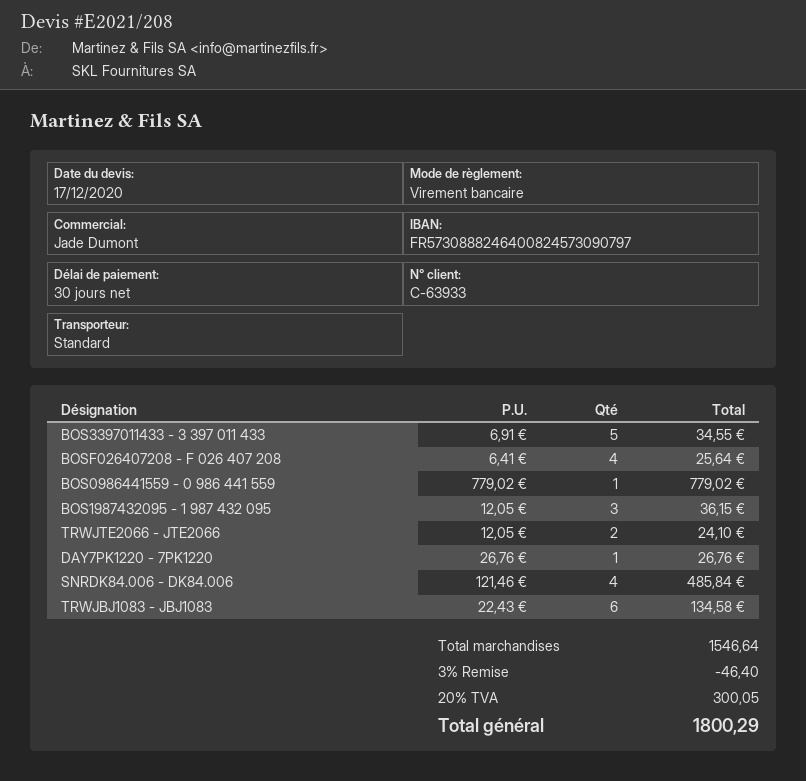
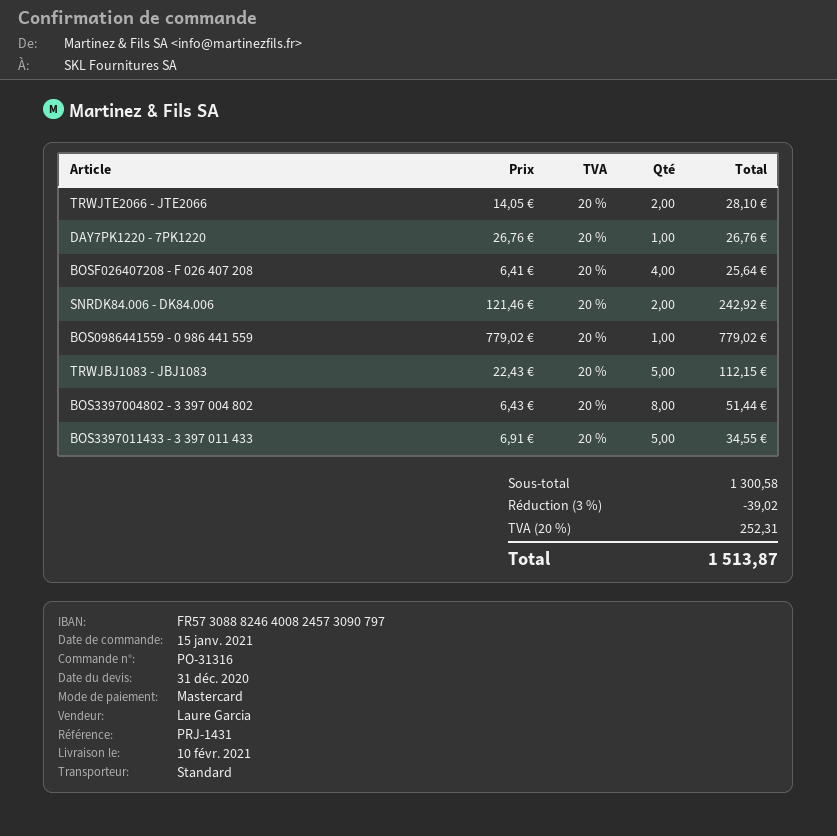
quote date: 2020-12-17 -> 2020-12-31
sales rep: Jade Dumont -> Laure Garcia
payment method: bank transfer -> Mastercard
BOS1987432095 - 1 987 432 095: 3 x 12.05 = 36.15 -> none
TRWJTE2066 - JTE2066: 2 x 12.05 = 24.10 -> 2 x 14.05 = 28.10
SNRDK84.006 - DK84.006: 4 x 121.46 = 485.84 -> 2 x 121.46 = 242.92
TRWJBJ1083 - JBJ1083: 6 x 22.43 = 134.58 -> 5 x 22.43 = 112.15
BOS3397004802 - 3 397 004 802: none -> 8 x 6.43 = 51.44
subtotal: 1546.64 -> 1300.58
discount: 3% = 46.40 -> 3% = 39.02
tax: 20% = 300.05 -> 20% = 252.31
total: 1800.29 -> 1513.87

